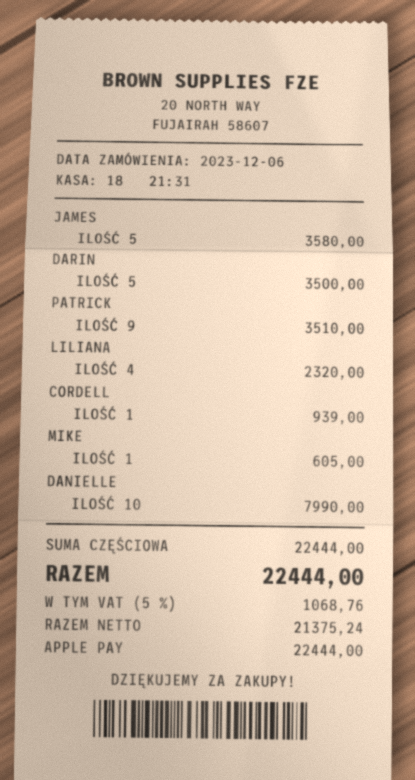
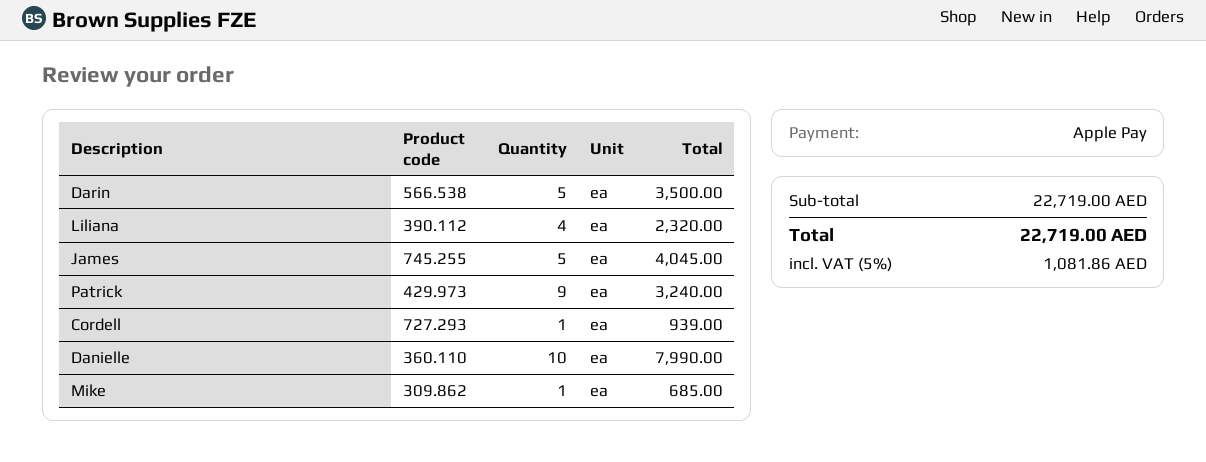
JAMES: 5 for 3580.00 -> 5 for 4045.00
PATRICK: 9 for 3510.00 -> 9 for 3240.00
MIKE: 1 for 605.00 -> 1 for 685.00
subtotal: 22444.00 -> 22719.00
tax: 5% = 1068.76 -> 5% = 1081.86
total: 22444.00 -> 22719.00

